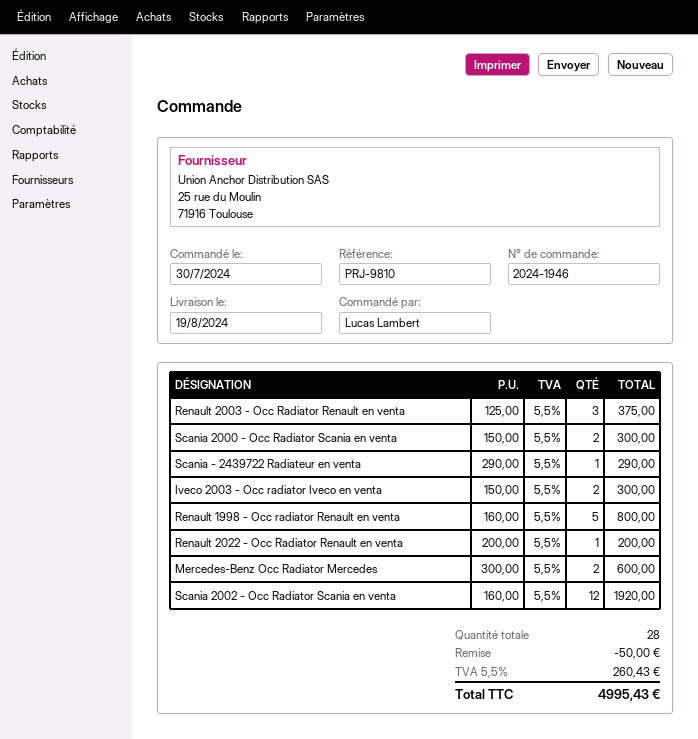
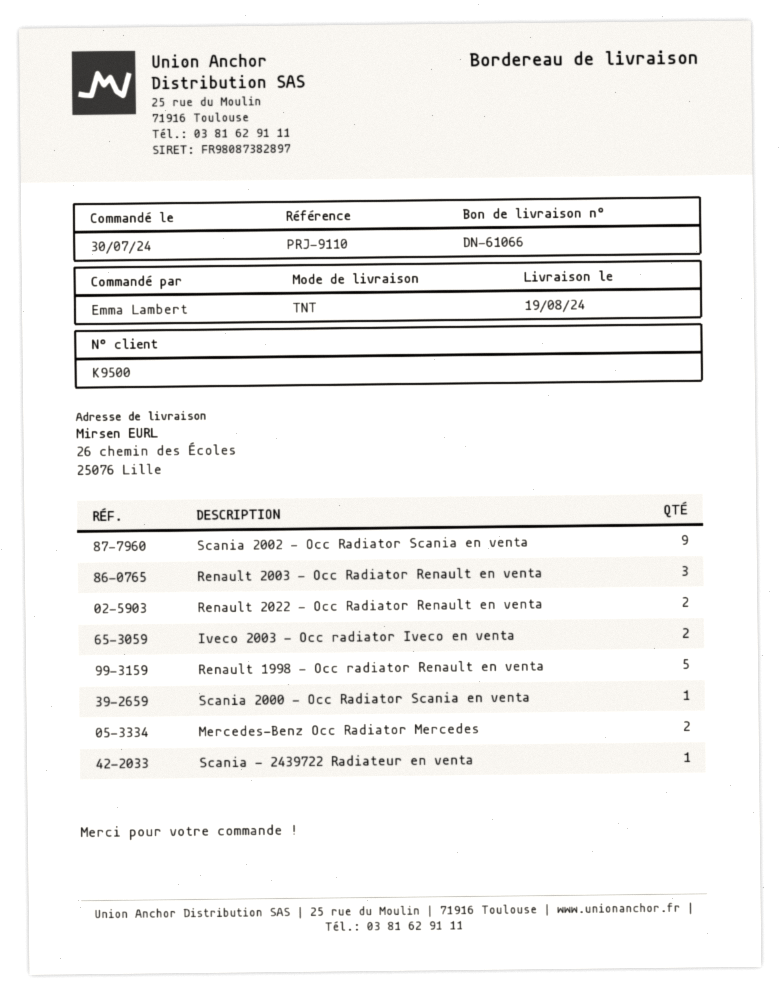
reference: PRJ-9810 -> PRJ-9110
ordered by: Lucas Lambert -> Emma Lambert
Scania 2000 - Occ Radiator Scania en venta: 2 -> 1
Renault 2022 - Occ Radiator Renault en venta: 1 -> 2
Scania 2002 - Occ Radiator Scania en venta: 12 -> 9

